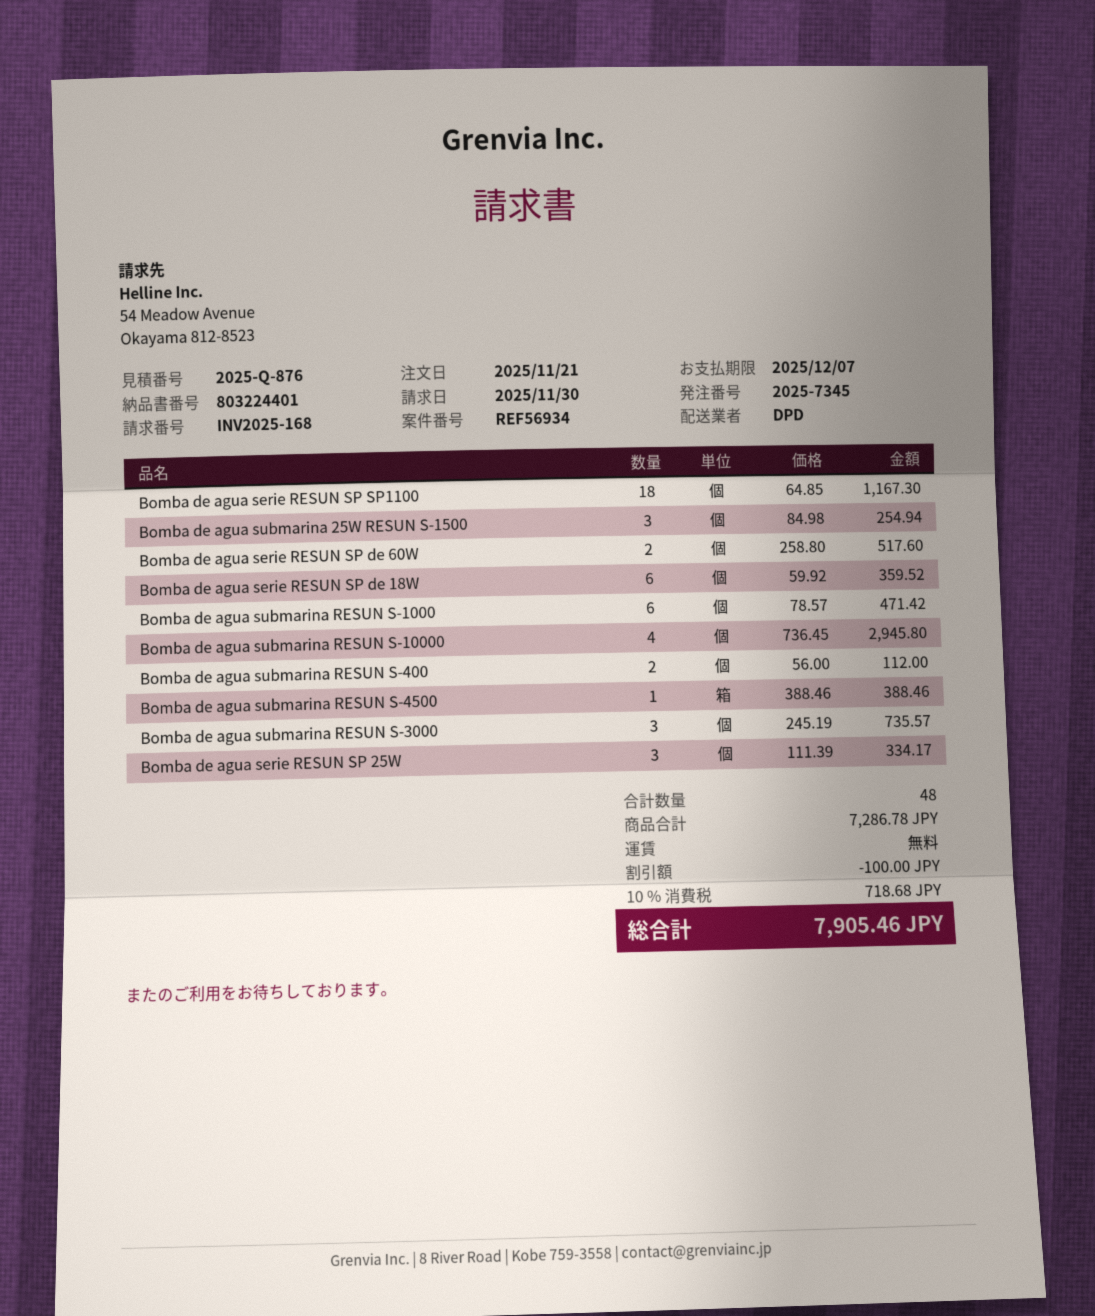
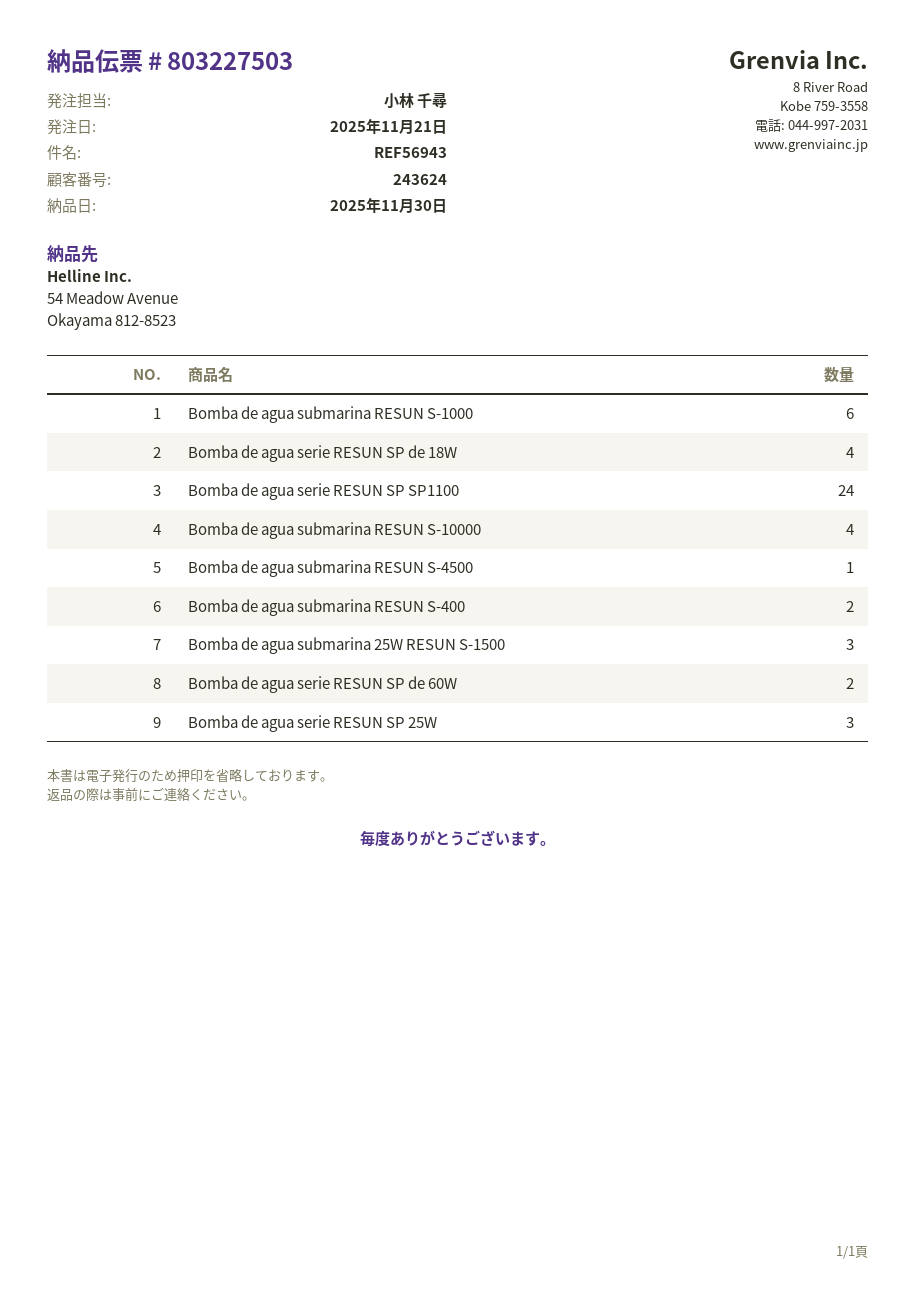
delivery note number: 803224401 -> 803227503
reference: REF56934 -> REF56943
Bomba de agua serie RESUN SP SP1100: 18 -> 24
Bomba de agua serie RESUN SP de 18W: 6 -> 4
Bomba de agua submarina RESUN S-3000: 3 -> none

